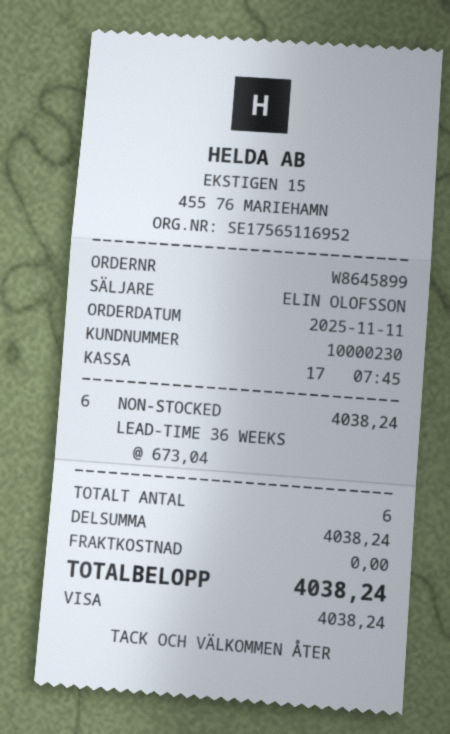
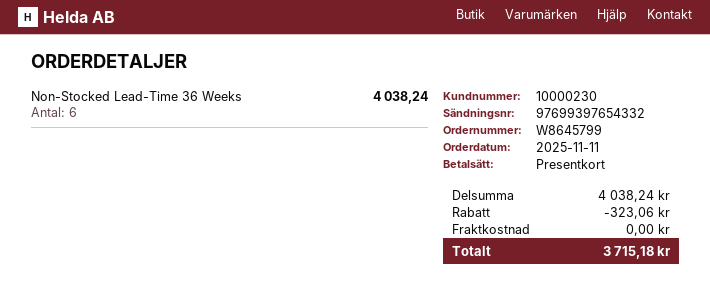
order number: W8645899 -> W8645799
payment method: Visa -> gift card
discount: none -> 323.06
total: 4038.24 -> 3715.18

